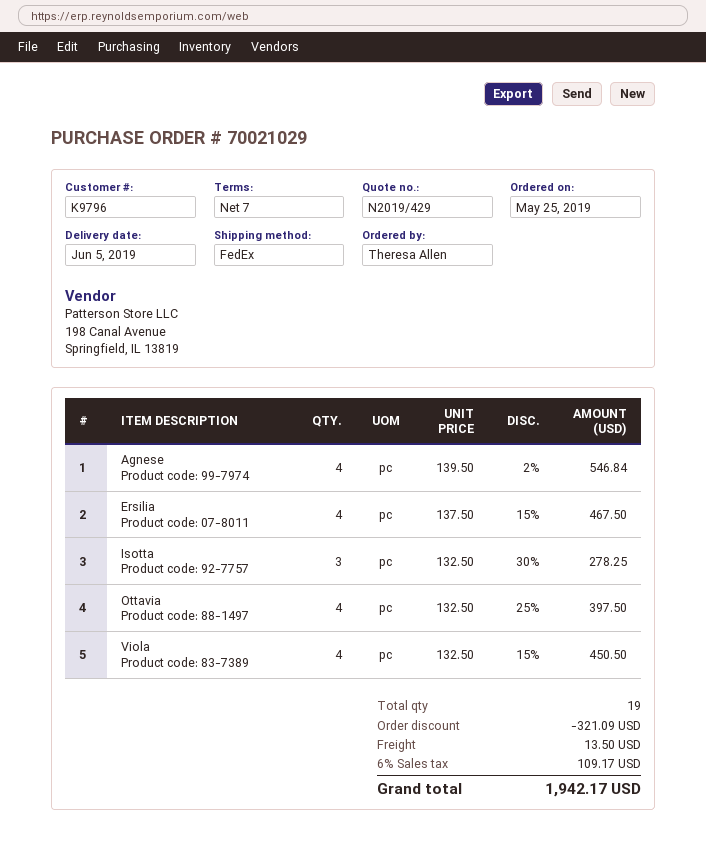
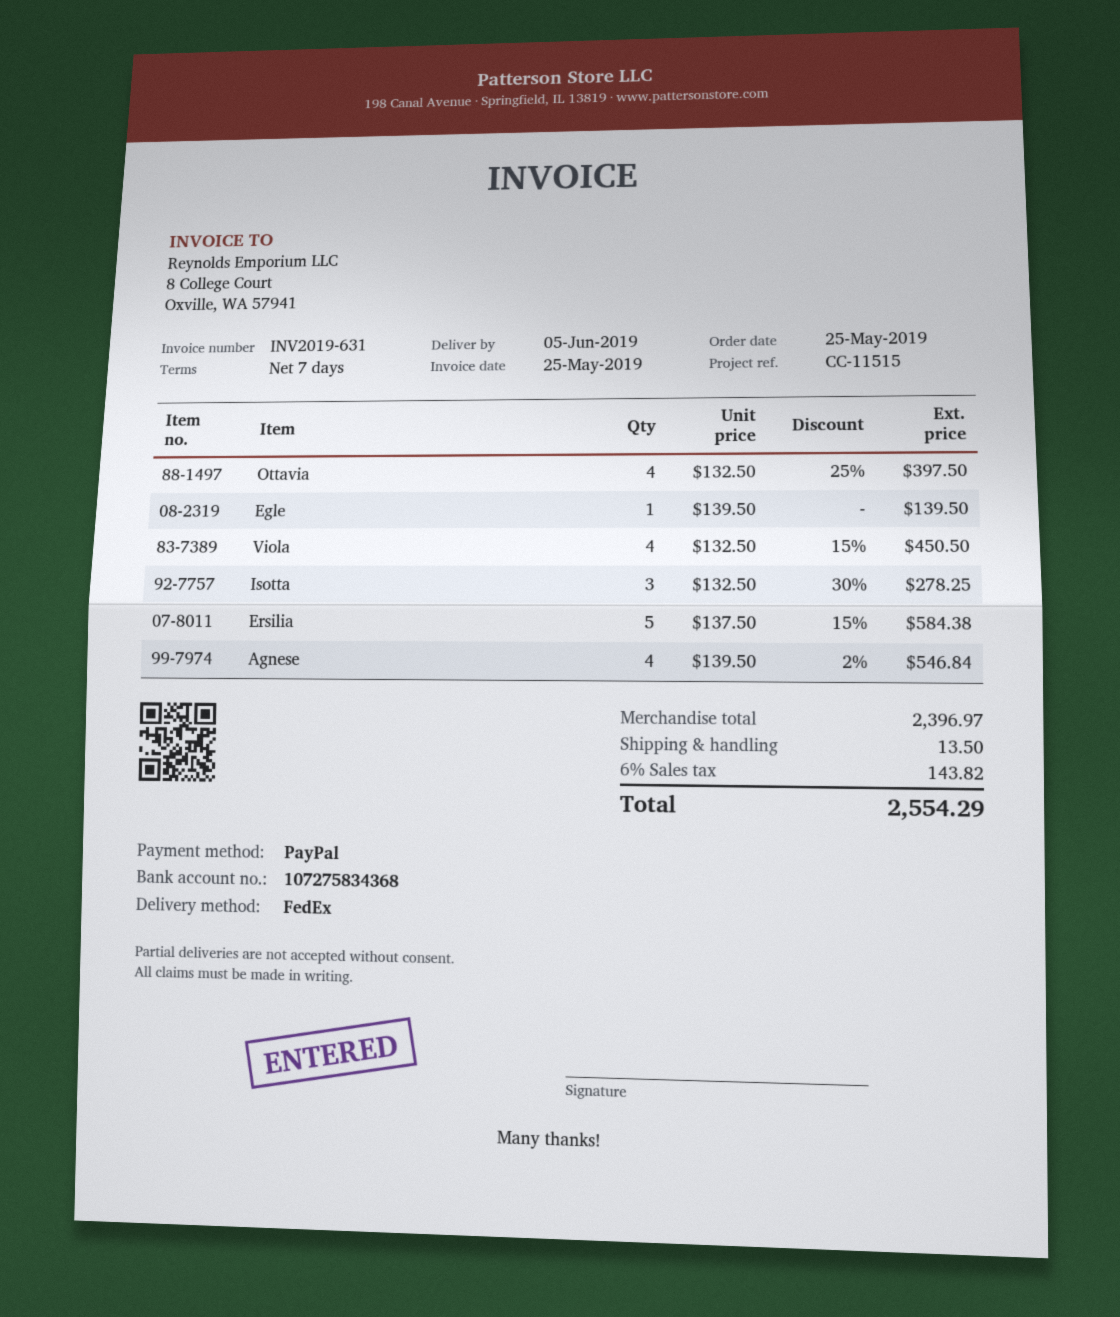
Ersilia: 4 x 137.50 - 15% = 467.50 -> 5 x 137.50 - 15% = 584.38
Egle: none -> 1 x 139.50 = 139.50
discount: 321.09 -> none
tax: 6% = 109.17 -> 6% = 143.82
total: 1942.17 -> 2554.29

